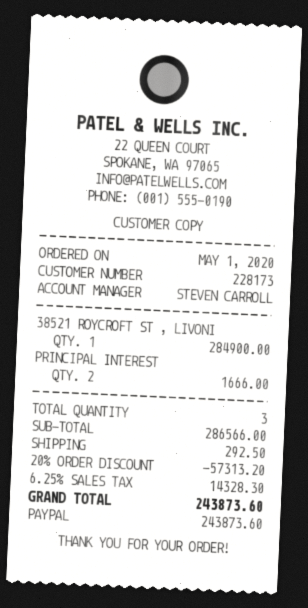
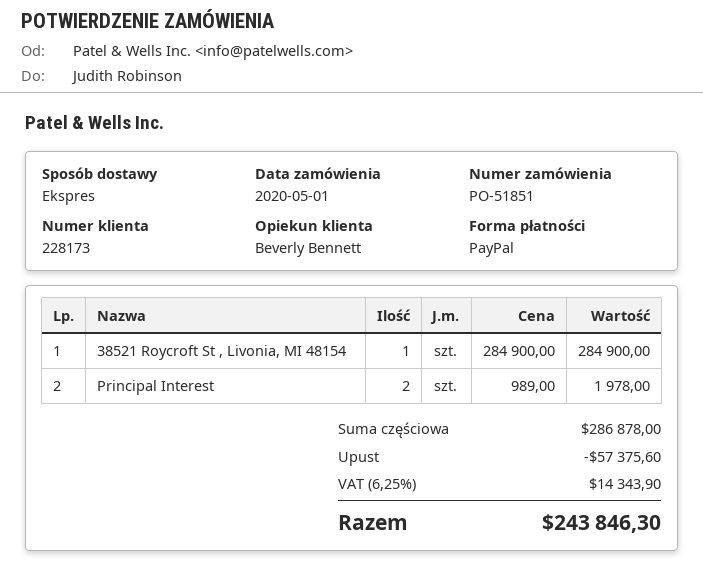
sales rep: STEVEN CARROLL -> Beverly Bennett
PRINCIPAL INTEREST: 2 for 1666.00 -> 2 for 1978.00
subtotal: 286566.00 -> 286878.00
discount: 57313.20 -> 57375.60
shipping: 292.50 -> none
tax: 6.25% = 14328.30 -> 6.25% = 14343.90
total: 243873.60 -> 243846.30

